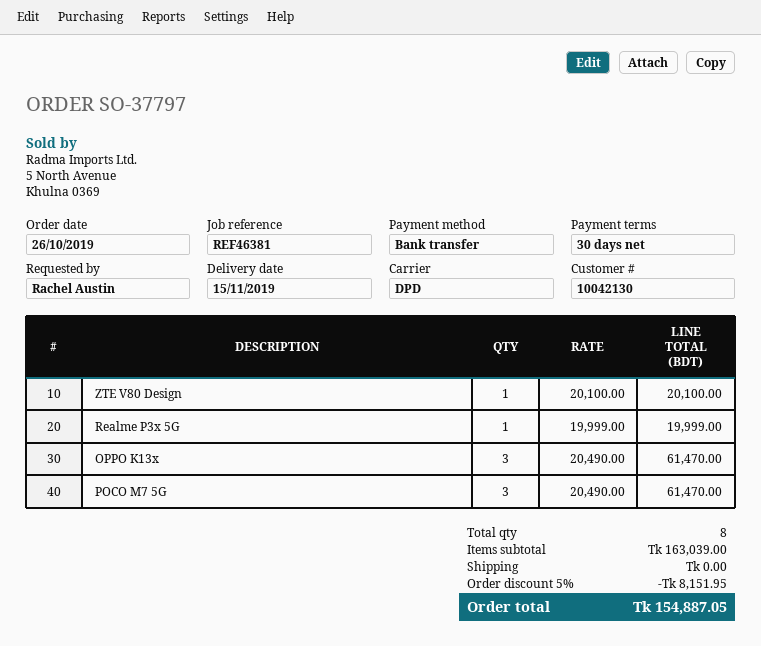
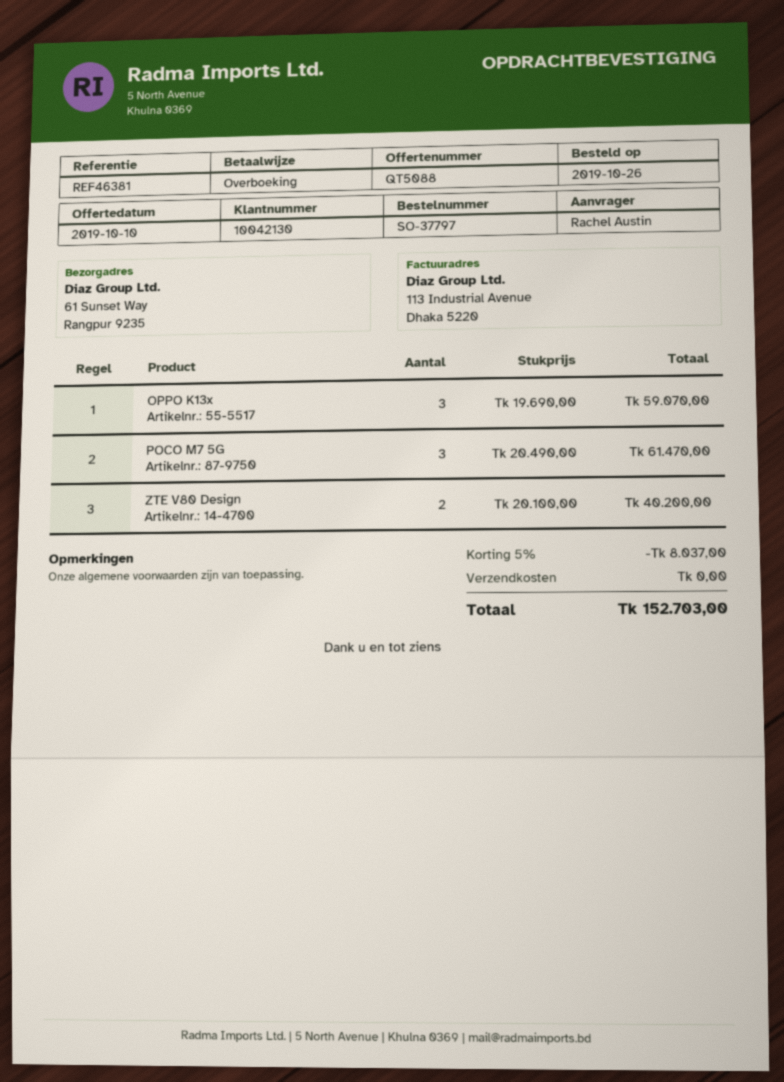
ZTE V80 Design: 1 x 20100.00 = 20100.00 -> 2 x 20100.00 = 40200.00
Realme P3x 5G: 1 x 19999.00 = 19999.00 -> none
OPPO K13x: 3 x 20490.00 = 61470.00 -> 3 x 19690.00 = 59070.00
discount: 5% = 8151.95 -> 5% = 8037.00
total: 154887.05 -> 152703.00

